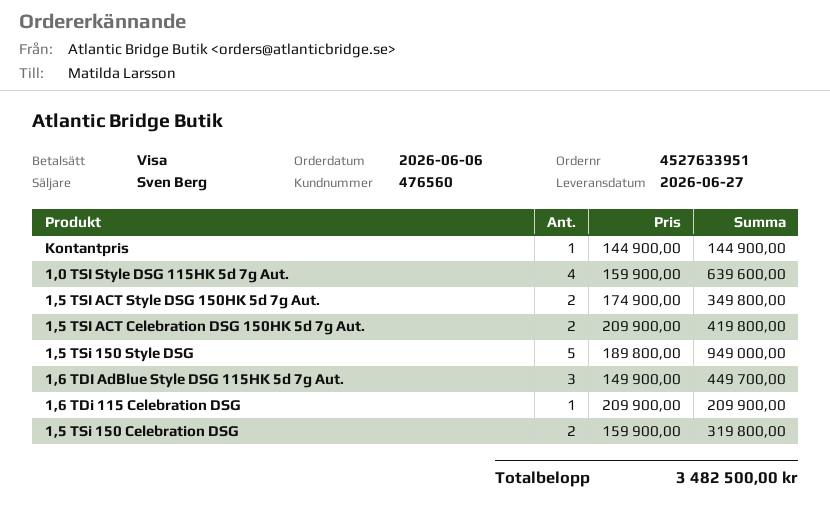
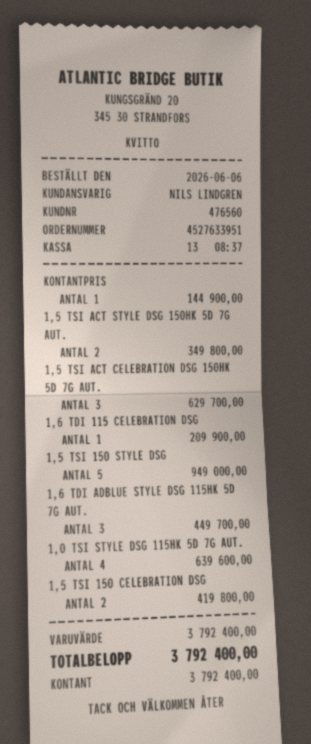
sales rep: Sven Berg -> NILS LINDGREN
payment method: Visa -> cash
1,5 TSI ACT Celebration DSG 150HK 5d 7g Aut.: 2 for 419800.00 -> 3 for 629700.00
1,5 TSi 150 Celebration DSG: 2 for 319800.00 -> 2 for 419800.00
total: 3482500.00 -> 3792400.00

